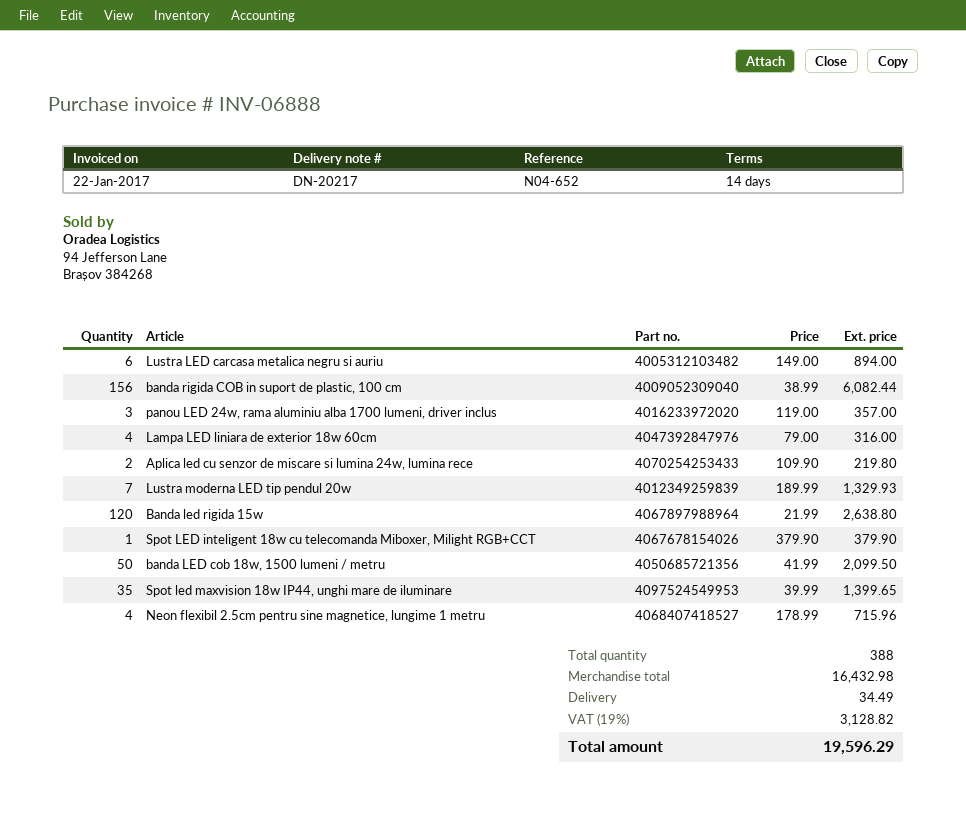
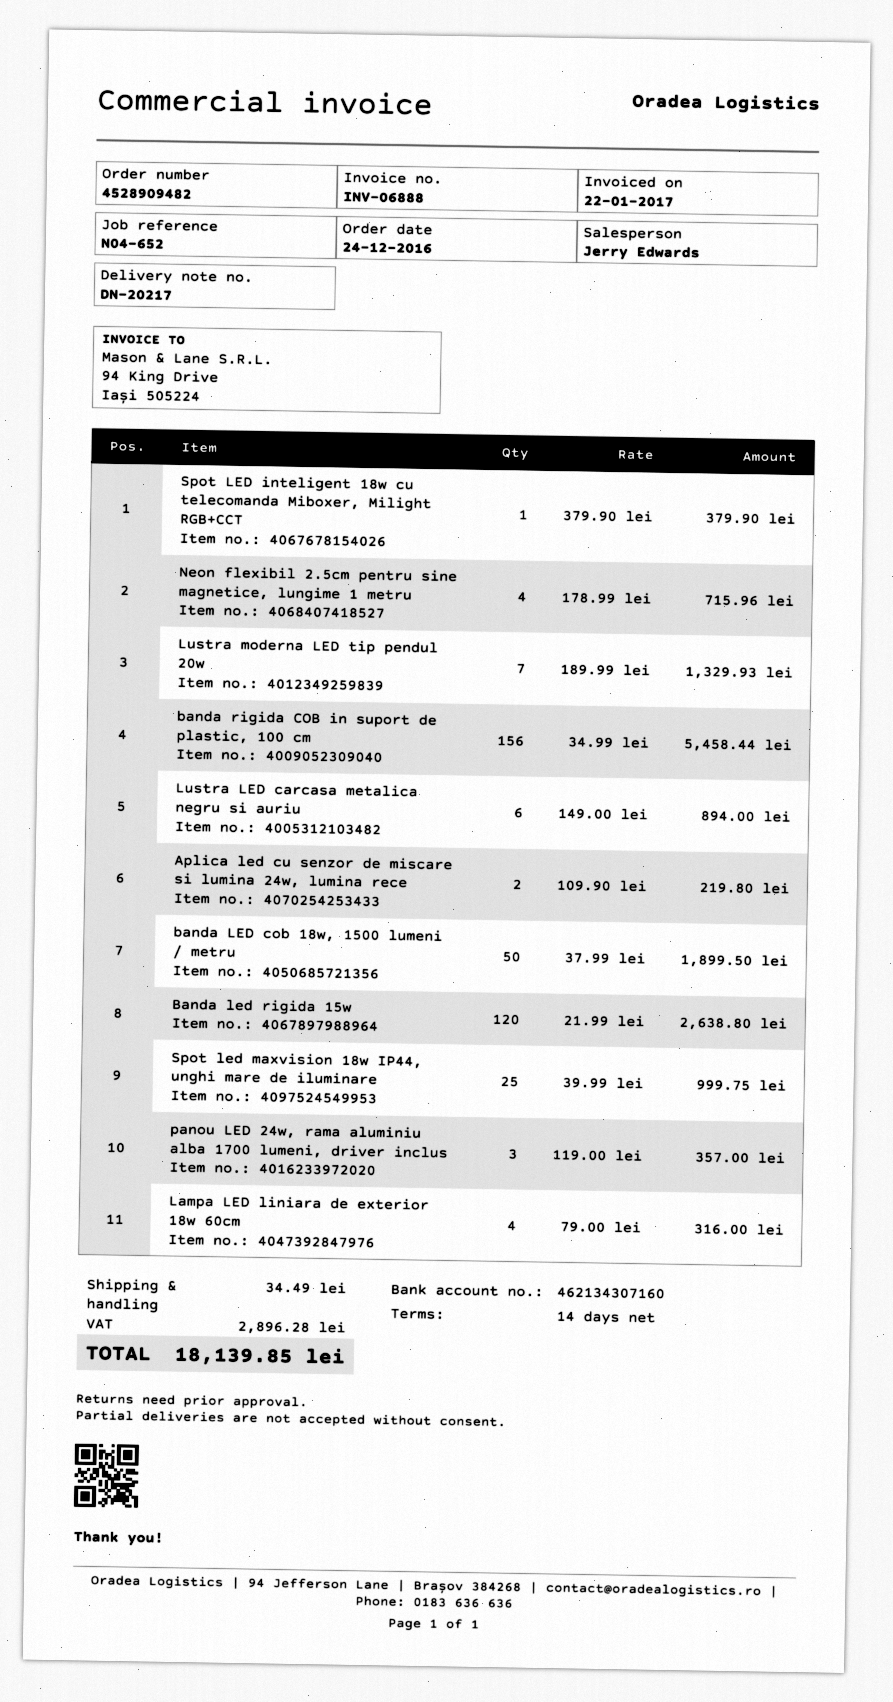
banda rigida COB in suport de plastic, 100 cm: 156 x 38.99 = 6082.44 -> 156 x 34.99 = 5458.44
banda LED cob 18w, 1500 lumeni / metru: 50 x 41.99 = 2099.50 -> 50 x 37.99 = 1899.50
Spot led maxvision 18w IP44, unghi mare de iluminare: 35 x 39.99 = 1399.65 -> 25 x 39.99 = 999.75
tax: 3128.82 -> 2896.28
total: 19596.29 -> 18139.85

